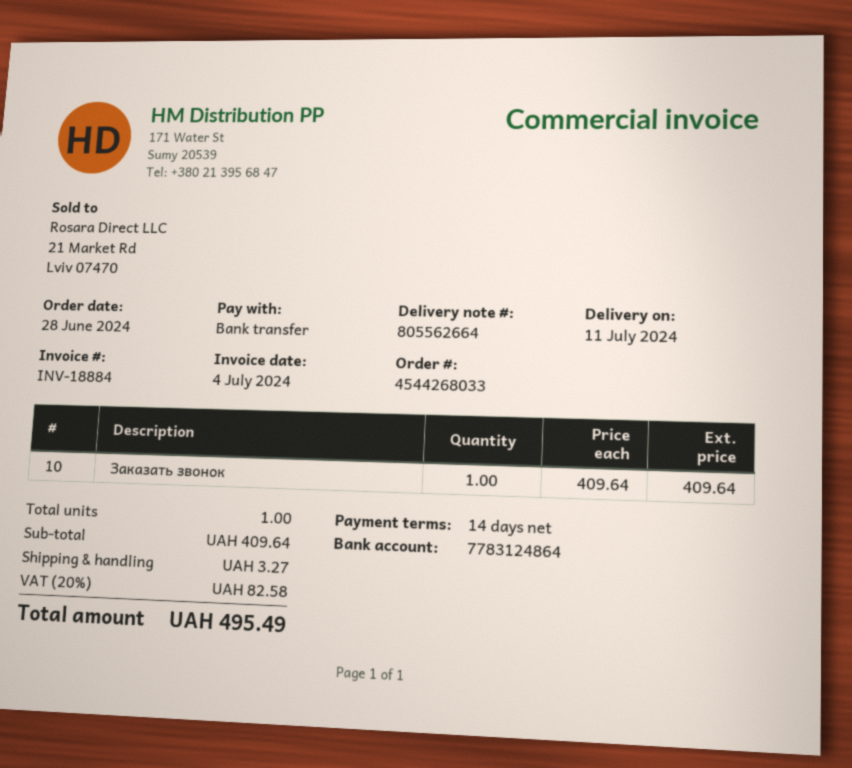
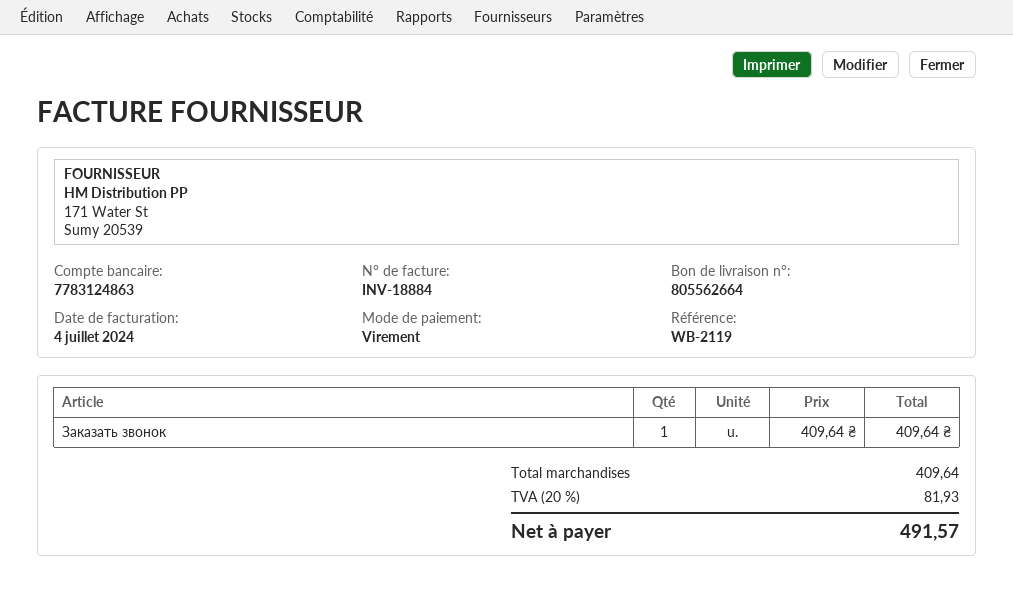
bank account: 7783124864 -> 7783124863
shipping: 3.27 -> none
tax: 20% = 82.58 -> 20% = 81.93
total: 495.49 -> 491.57

